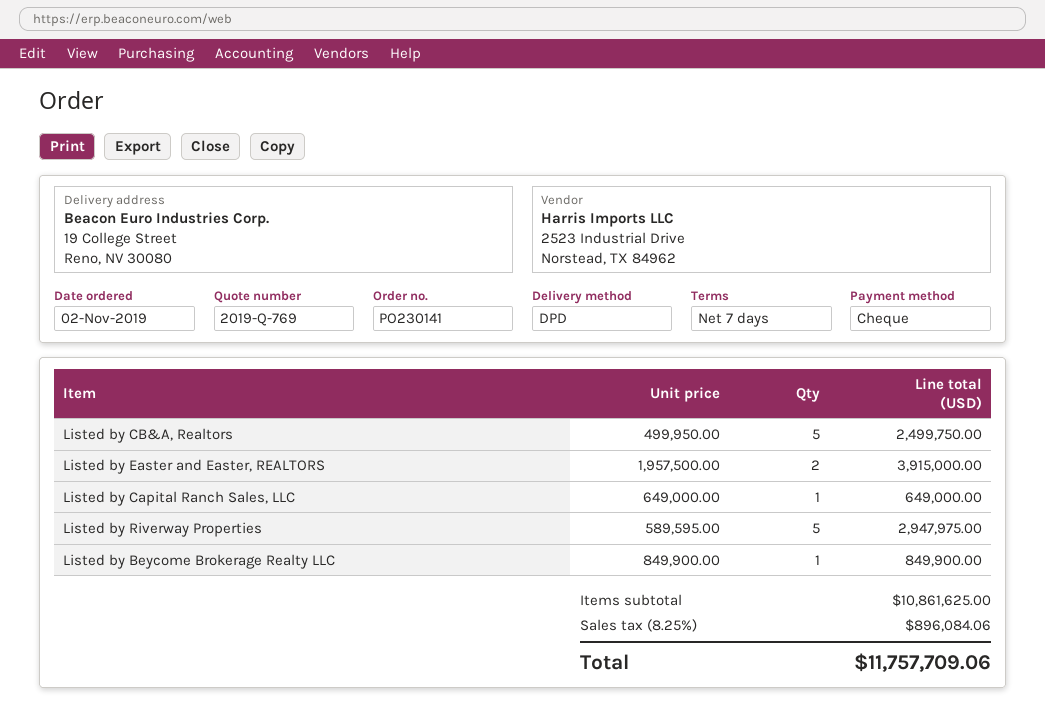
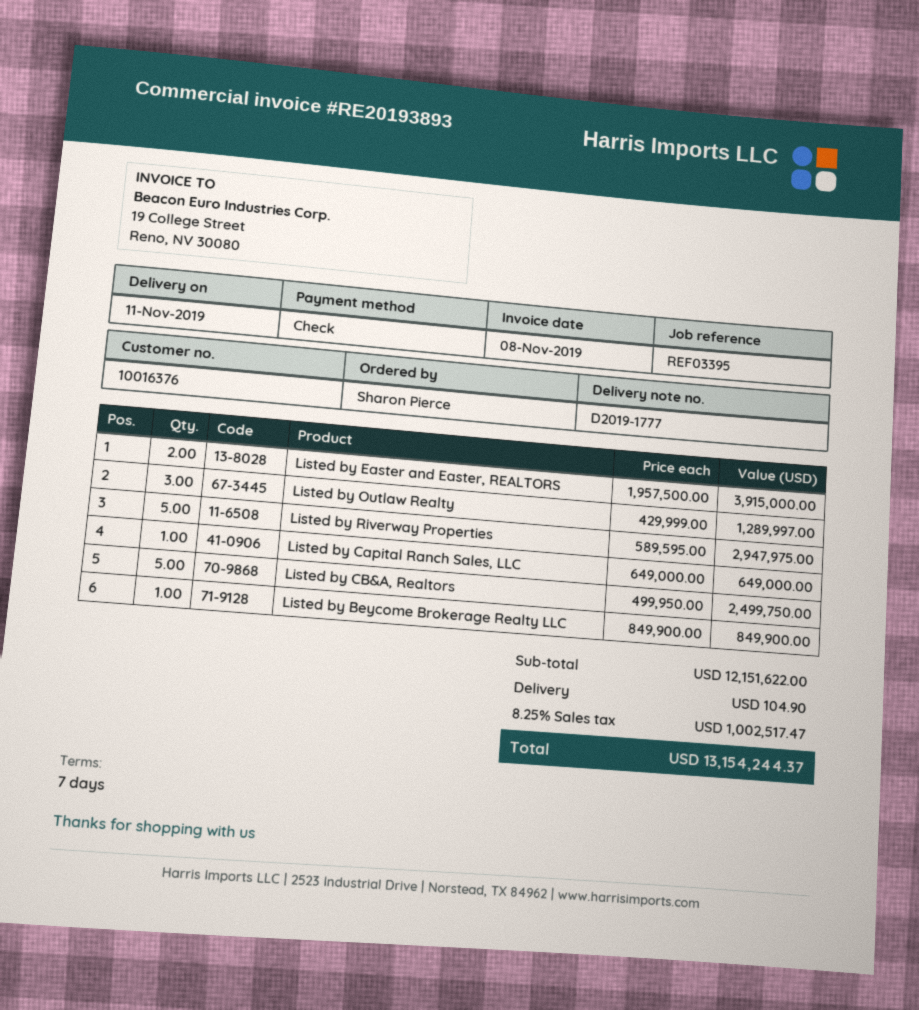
Listed by Outlaw Realty: none -> 3 x 429999.00 = 1289997.00
subtotal: 10861625.00 -> 12151622.00
shipping: none -> 104.90
tax: 8.25% = 896084.06 -> 8.25% = 1002517.47
total: 11757709.06 -> 13154244.37

